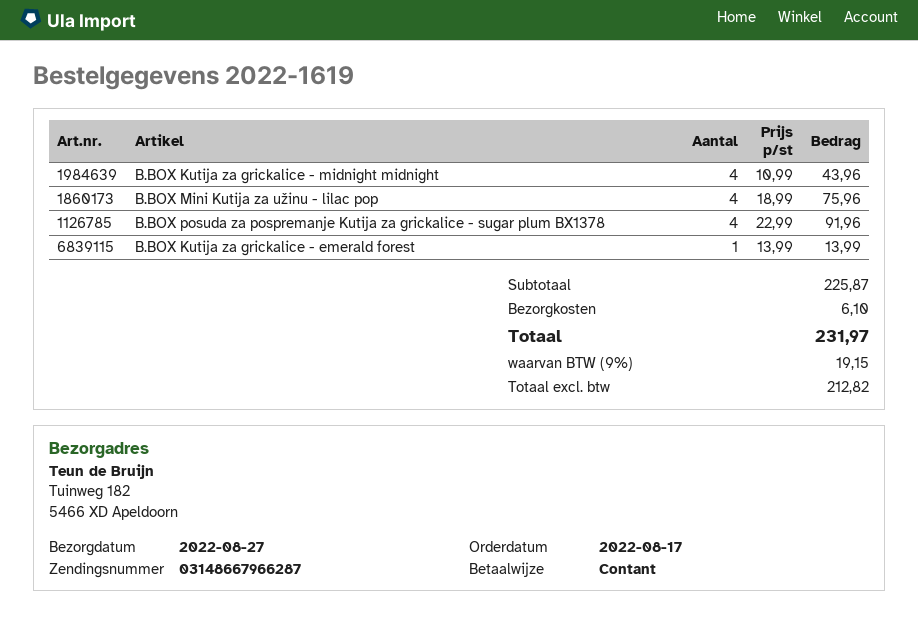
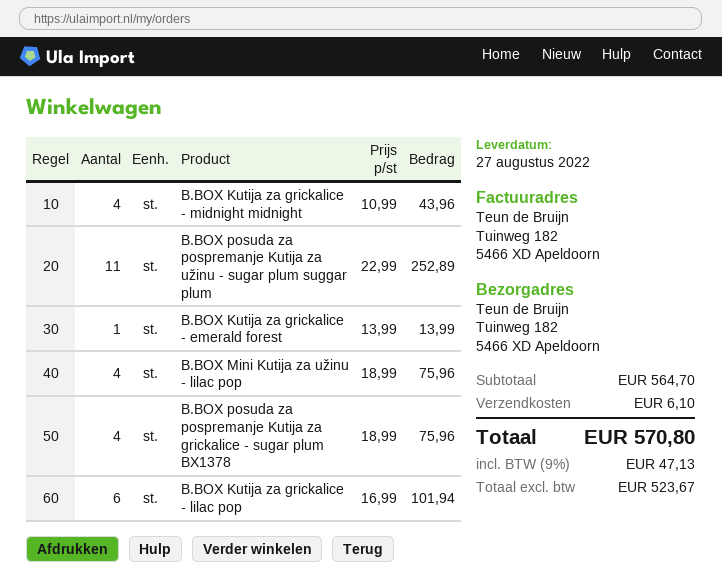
B.BOX posuda za pospremanje Kutija za grickalice - sugar plum BX1378: 4 x 22.99 = 91.96 -> 4 x 18.99 = 75.96
B.BOX posuda za pospremanje Kutija za užinu - sugar plum suggar plum: none -> 11 x 22.99 = 252.89
B.BOX Kutija za grickalice - lilac pop: none -> 6 x 16.99 = 101.94
subtotal: 225.87 -> 564.70
net: 212.82 -> 523.67
tax: 9% = 19.15 -> 9% = 47.13
total: 231.97 -> 570.80

